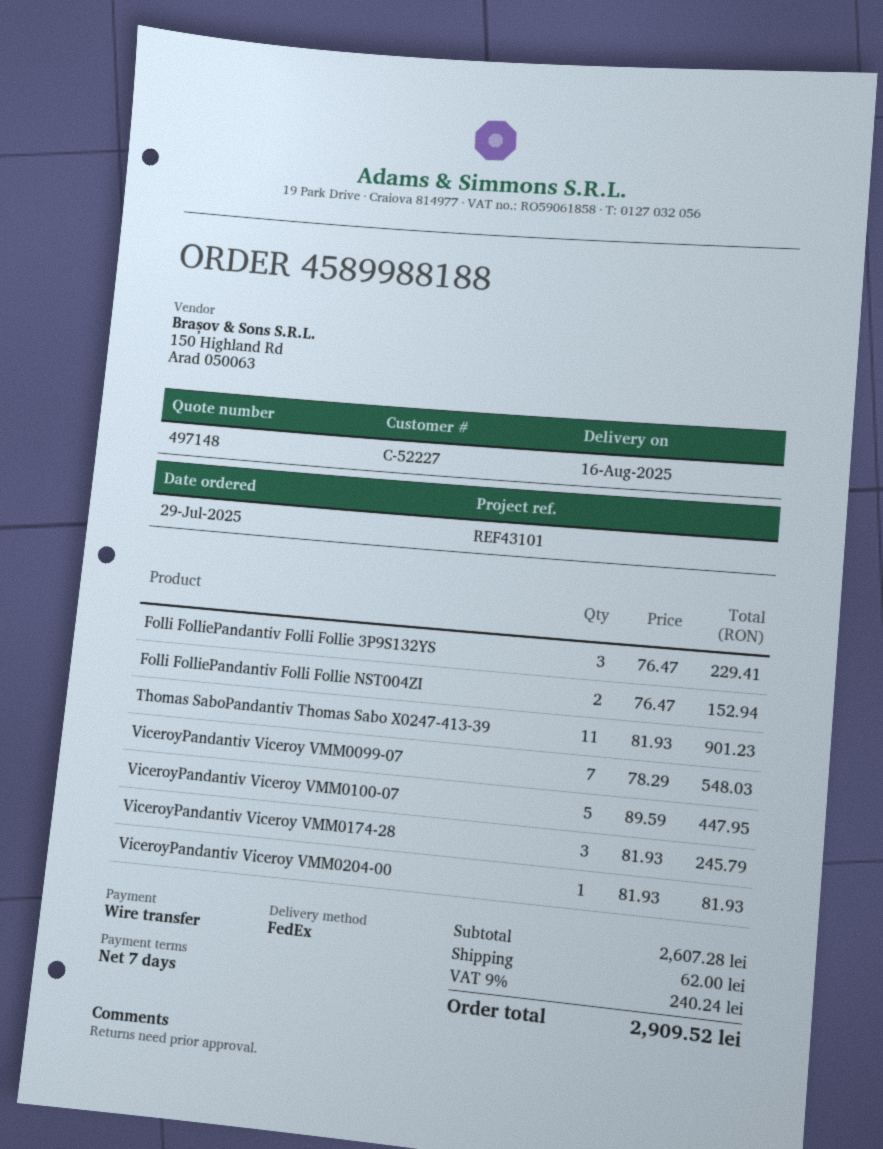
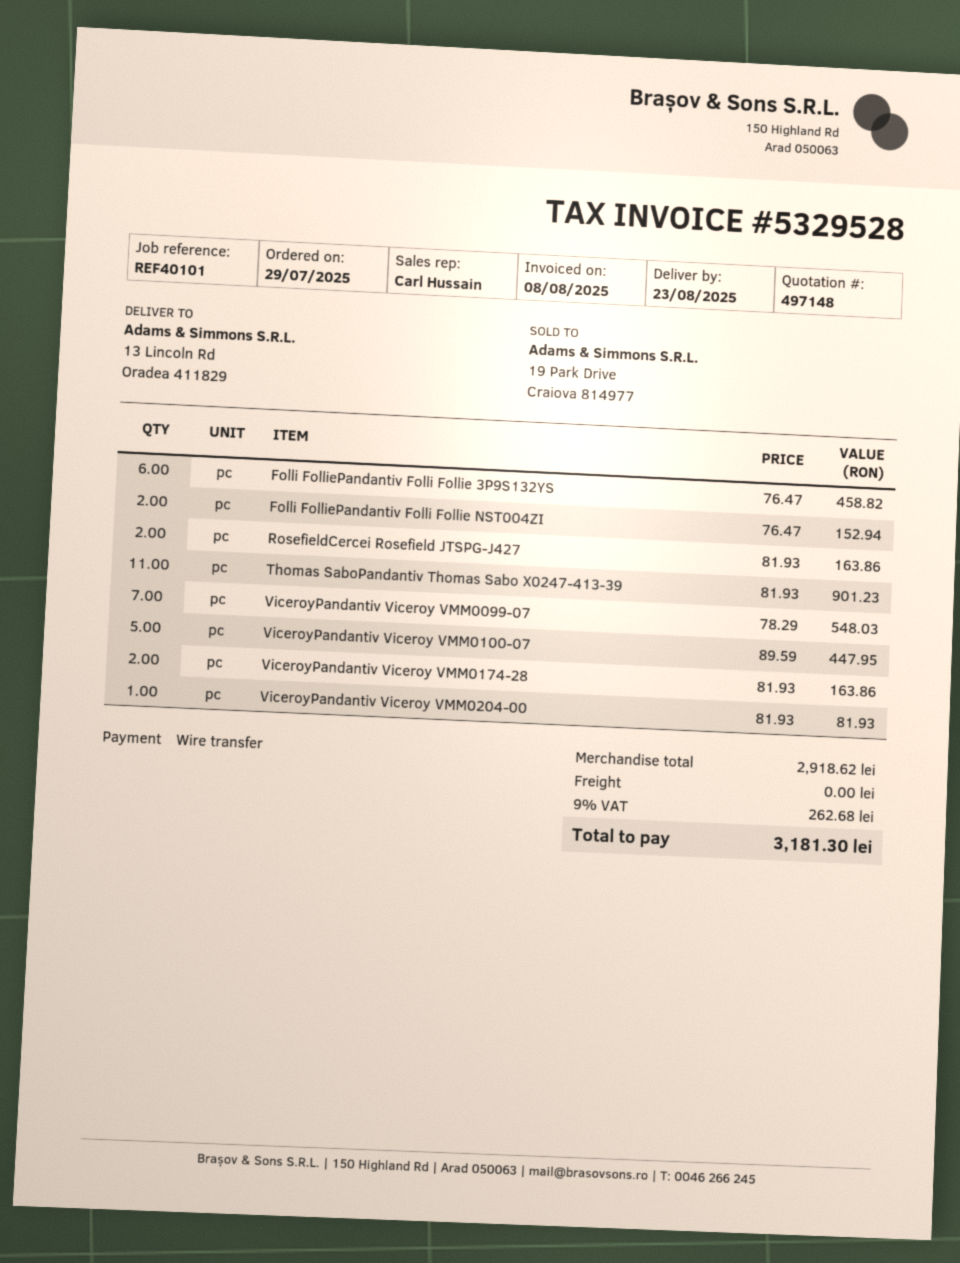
delivery date: 2025-08-16 -> 2025-08-23
reference: REF43101 -> REF40101
Folli FolliePandantiv Folli Follie 3P9S132YS: 3 x 76.47 = 229.41 -> 6 x 76.47 = 458.82
ViceroyPandantiv Viceroy VMM0174-28: 3 x 81.93 = 245.79 -> 2 x 81.93 = 163.86
RosefieldCercei Rosefield JTSPG-J427: none -> 2 x 81.93 = 163.86
subtotal: 2607.28 -> 2918.62
shipping: 62.00 -> 0.00
tax: 9% = 240.24 -> 9% = 262.68
total: 2909.52 -> 3181.30

